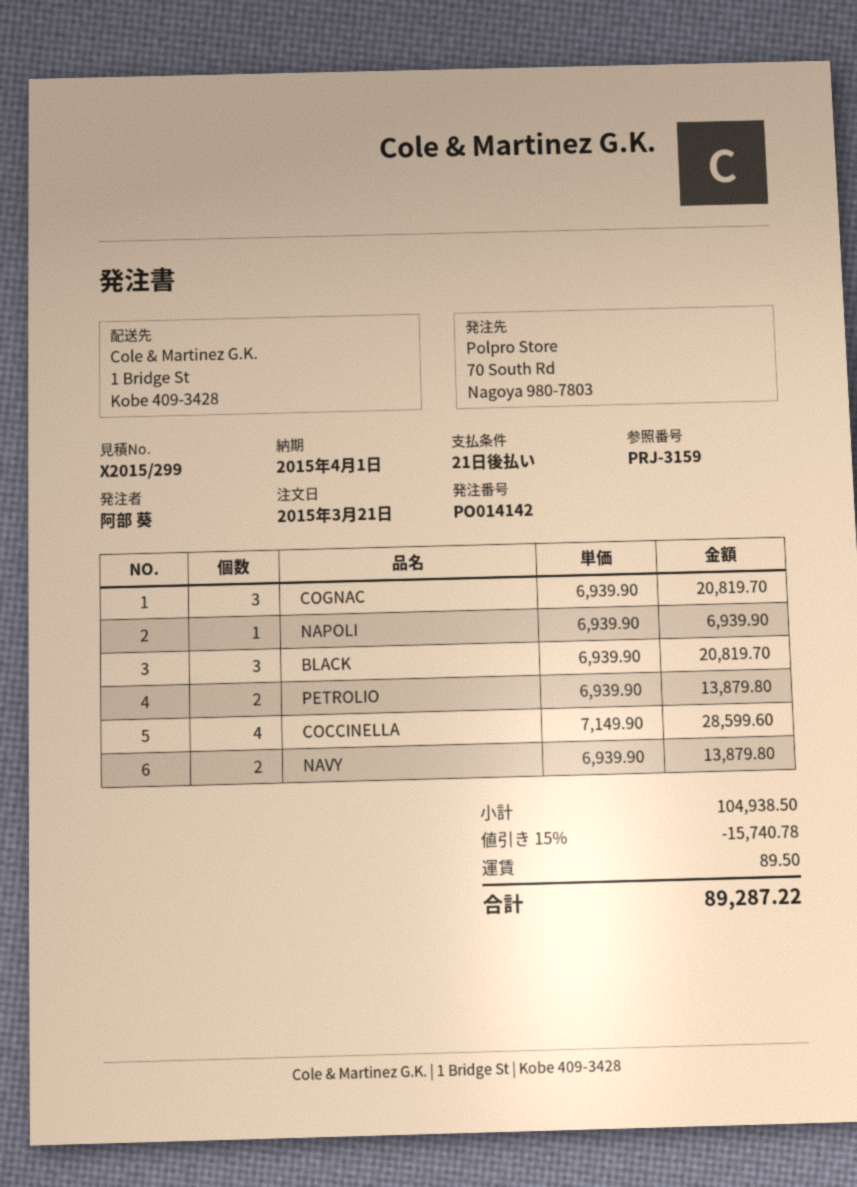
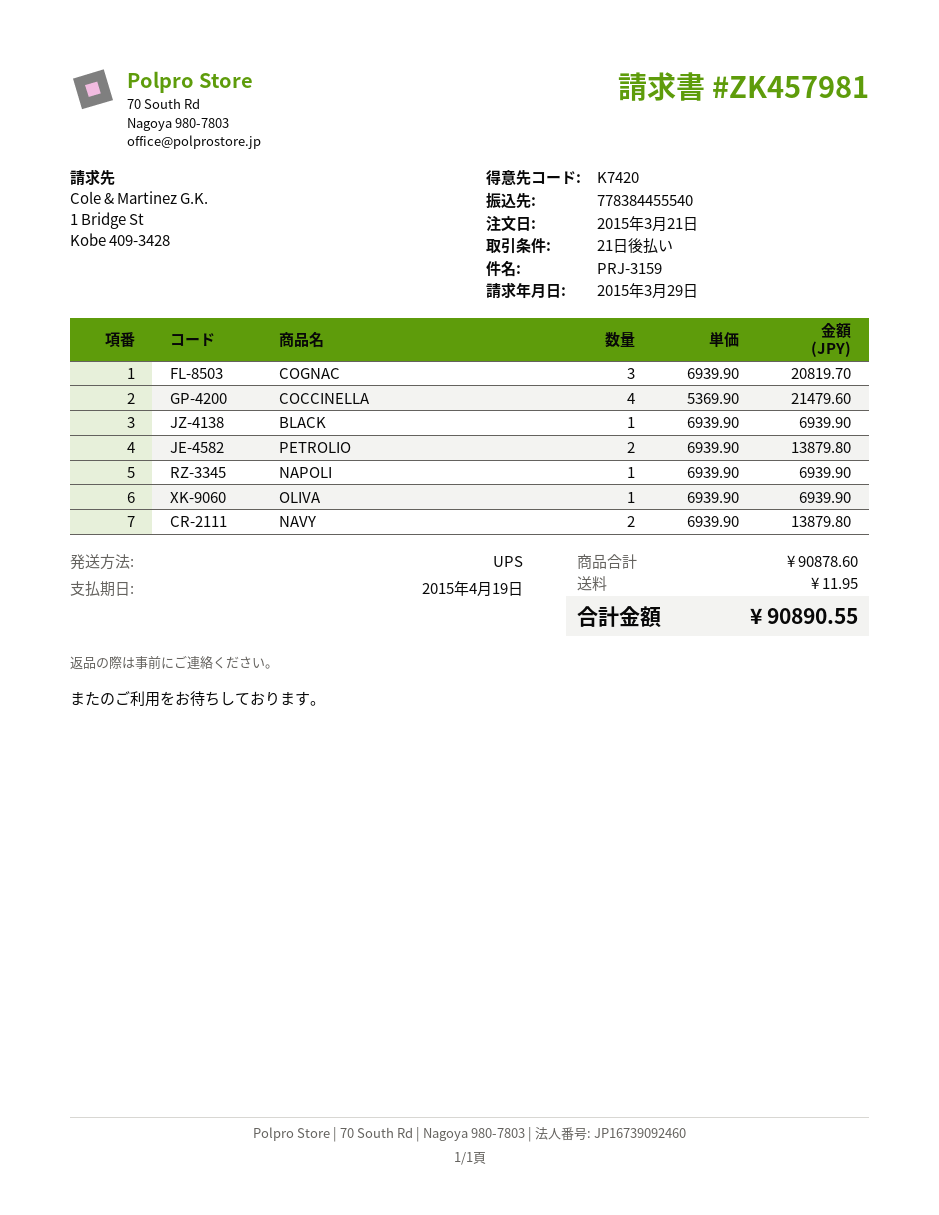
BLACK: 3 x 6939.90 = 20819.70 -> 1 x 6939.90 = 6939.90
COCCINELLA: 4 x 7149.90 = 28599.60 -> 4 x 5369.90 = 21479.60
OLIVA: none -> 1 x 6939.90 = 6939.90
subtotal: 104938.50 -> 90878.60
discount: 15% = 15740.78 -> none
shipping: 89.50 -> 11.95
total: 89287.22 -> 90890.55

